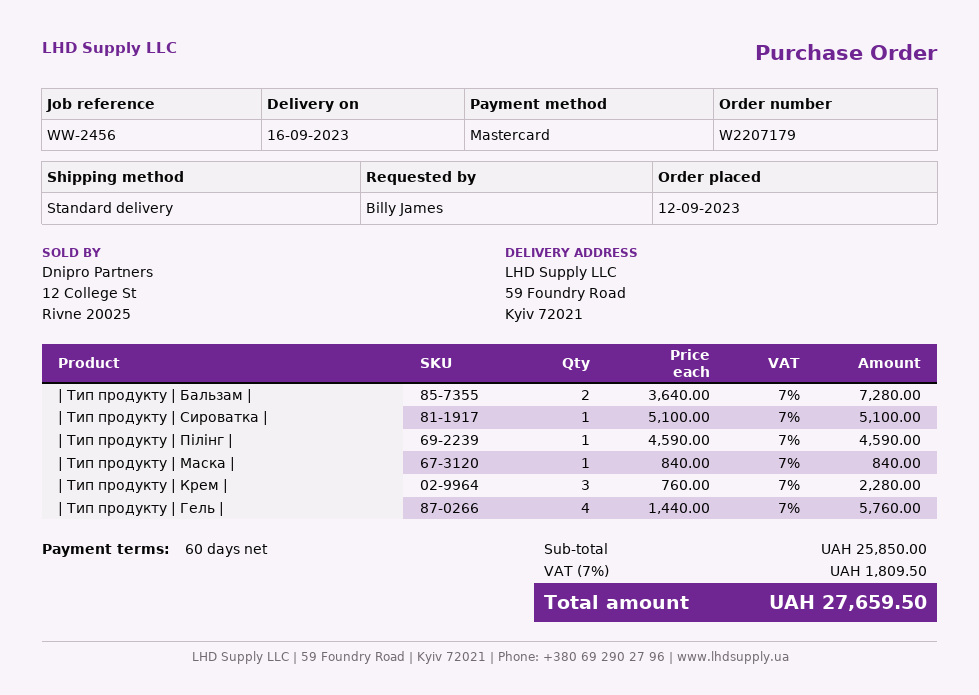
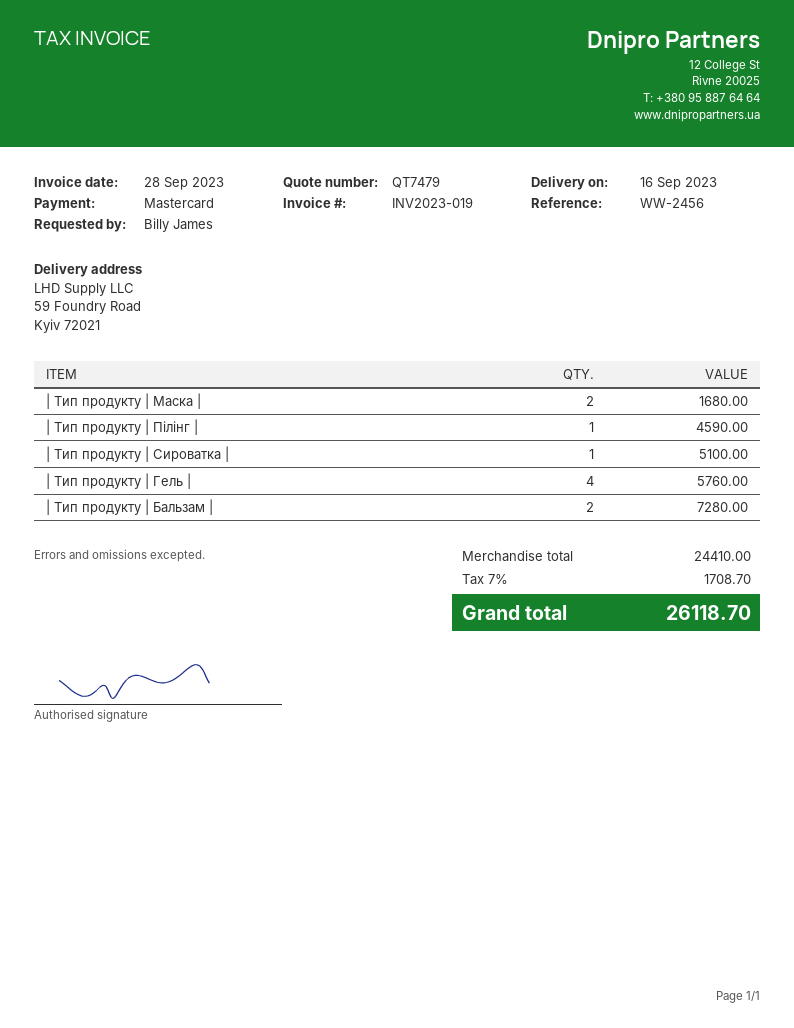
| Тип продукту | Маска |: 1 for 840.00 -> 2 for 1680.00
| Тип продукту | Крем |: 3 for 2280.00 -> none
subtotal: 25850.00 -> 24410.00
tax: 7% = 1809.50 -> 7% = 1708.70
total: 27659.50 -> 26118.70

